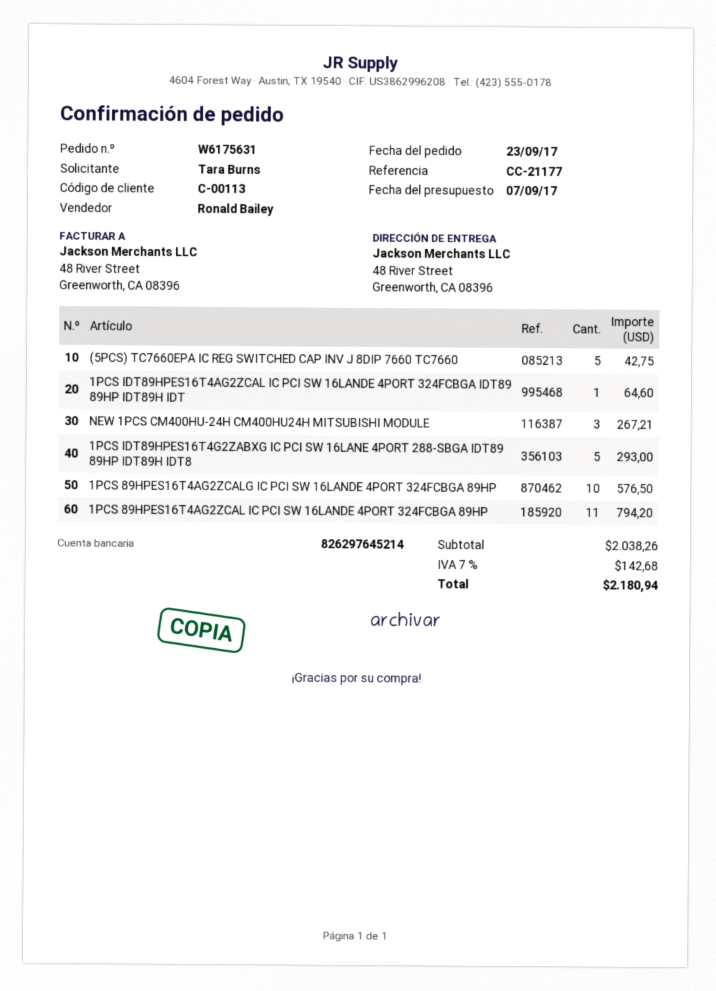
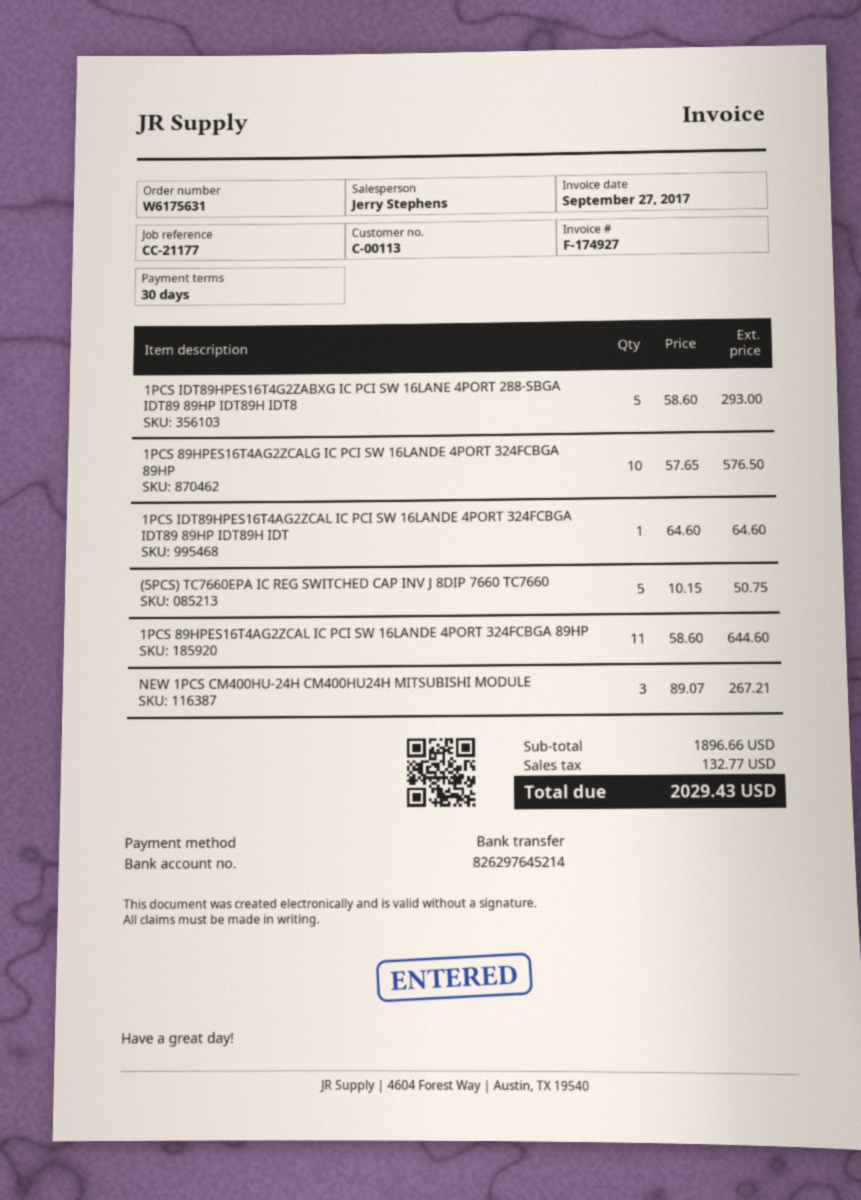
sales rep: Ronald Bailey -> Jerry Stephens
(5PCS) TC7660EPA IC REG SWITCHED CAP INV J 8DIP 7660 TC7660: 5 for 42.75 -> 5 for 50.75
1PCS 89HPES16T4AG2ZCAL IC PCI SW 16LANDE 4PORT 324FCBGA 89HP: 11 for 794.20 -> 11 for 644.60
subtotal: 2038.26 -> 1896.66
tax: 142.68 -> 132.77
total: 2180.94 -> 2029.43

